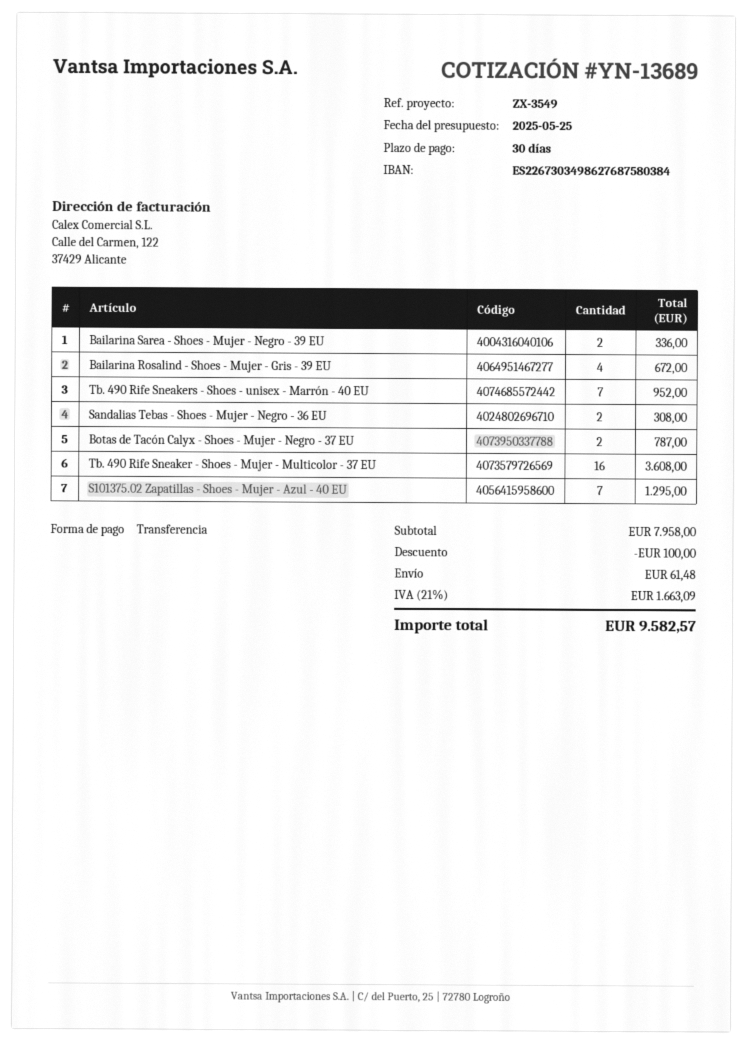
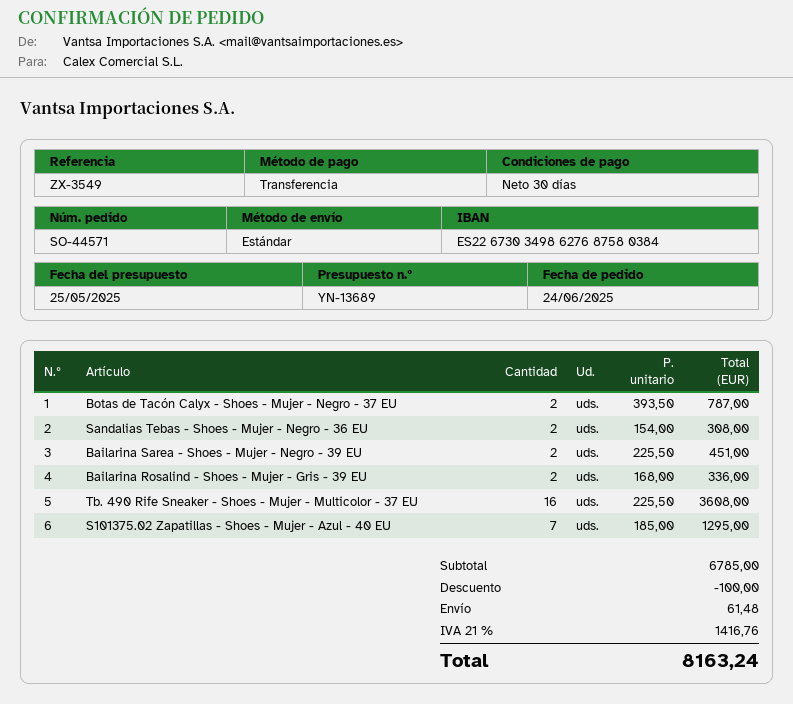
Bailarina Sarea - Shoes - Mujer - Negro - 39 EU: 2 for 336.00 -> 2 for 451.00
Bailarina Rosalind - Shoes - Mujer - Gris - 39 EU: 4 for 672.00 -> 2 for 336.00
Tb. 490 Rife Sneakers - Shoes - unisex - Marrón - 40 EU: 7 for 952.00 -> none
subtotal: 7958.00 -> 6785.00
tax: 21% = 1663.09 -> 21% = 1416.76
total: 9582.57 -> 8163.24

